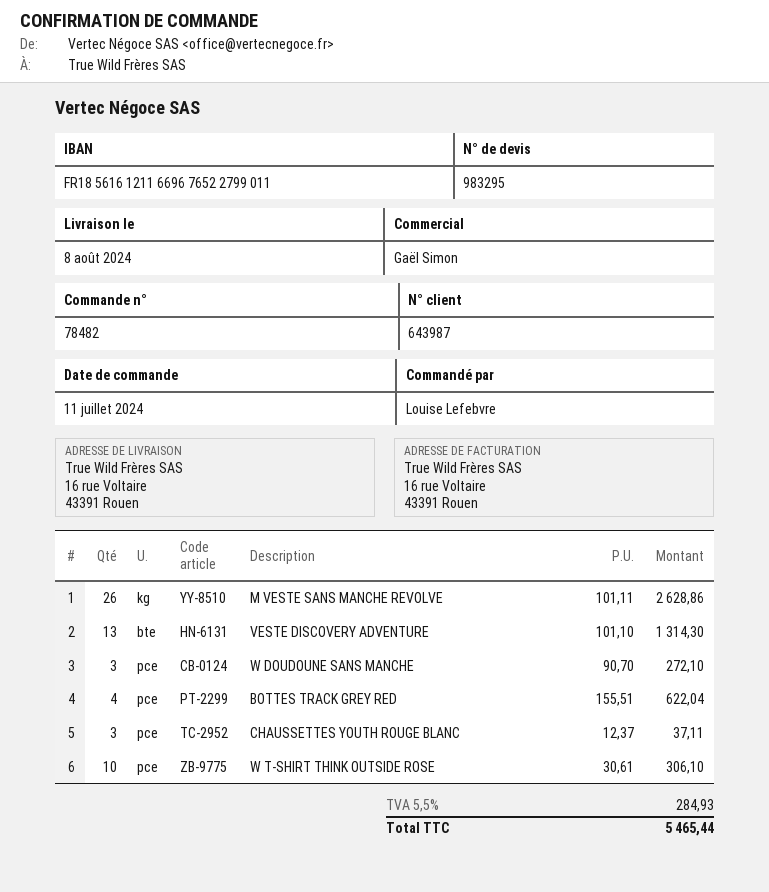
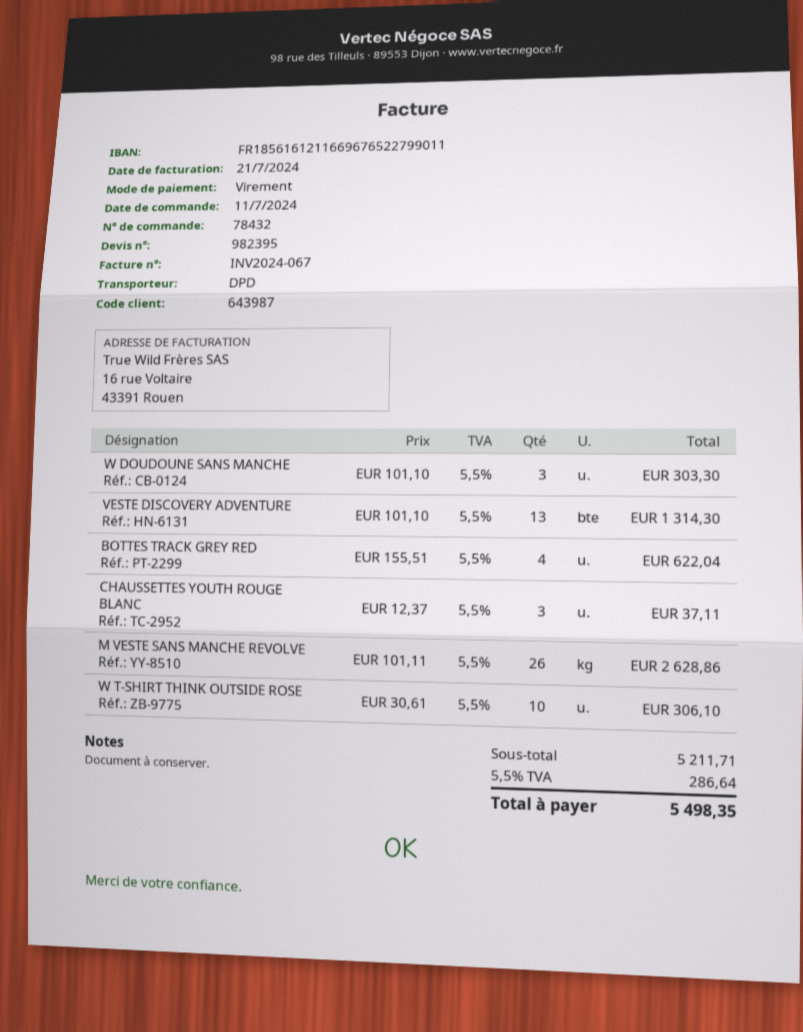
quote number: 983295 -> 982395
order number: 78482 -> 78432
W DOUDOUNE SANS MANCHE: 3 x 90.70 = 272.10 -> 3 x 101.10 = 303.30
tax: 5.5% = 284.93 -> 5.5% = 286.64
total: 5465.44 -> 5498.35

